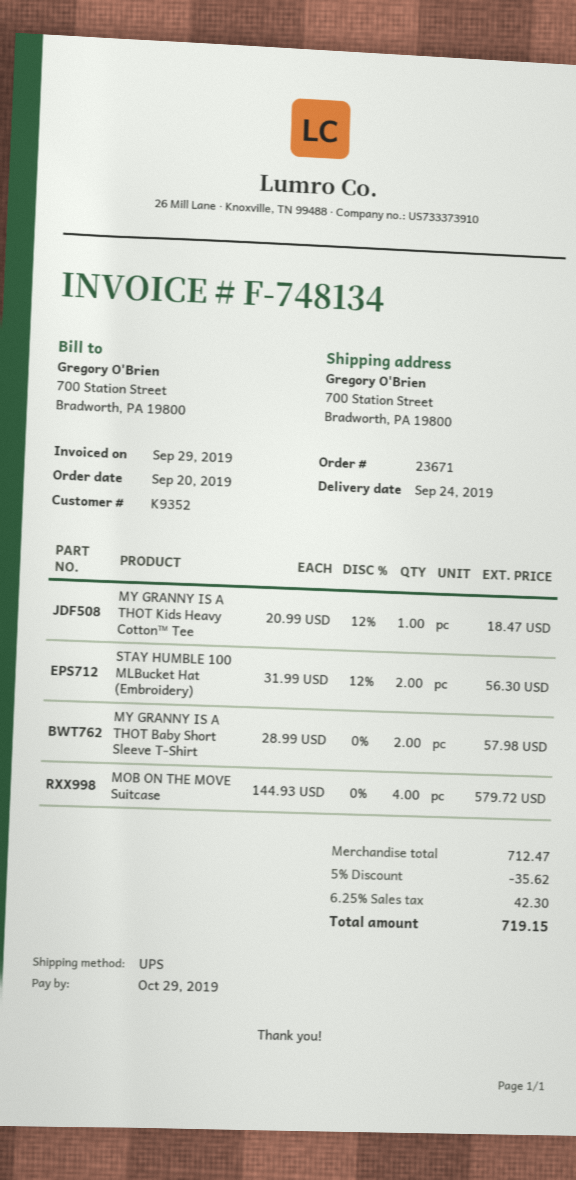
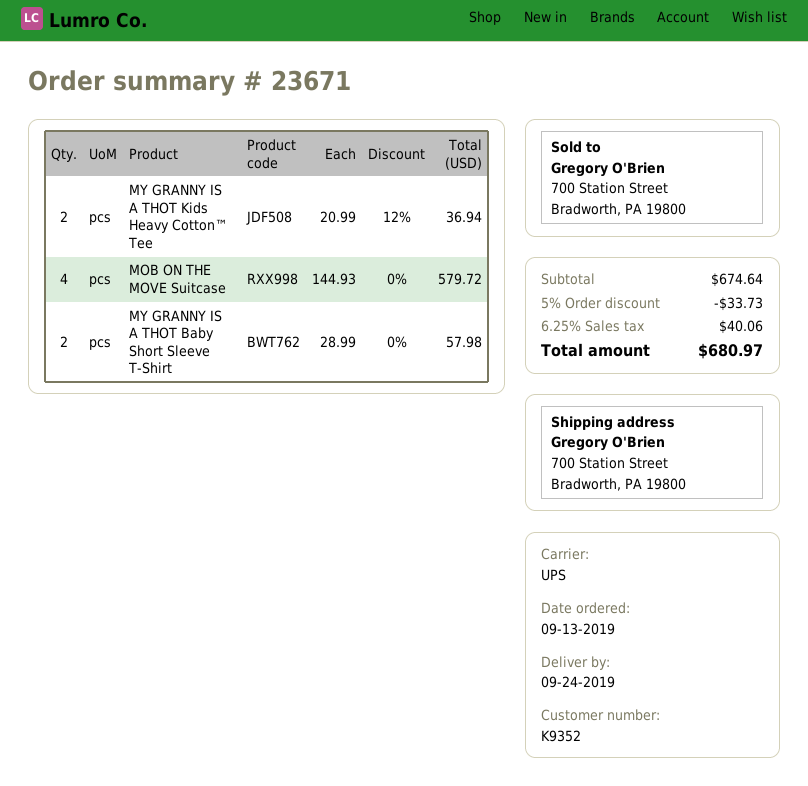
order date: 2019-09-20 -> 2019-09-13
MY GRANNY IS A THOT Kids Heavy Cotton™ Tee: 1 x 20.99 - 12% = 18.47 -> 2 x 20.99 - 12% = 36.94
STAY HUMBLE 100 MLBucket Hat (Embroidery): 2 x 31.99 - 12% = 56.30 -> none
subtotal: 712.47 -> 674.64
discount: 5% = 35.62 -> 5% = 33.73
tax: 6.25% = 42.30 -> 6.25% = 40.06
total: 719.15 -> 680.97

